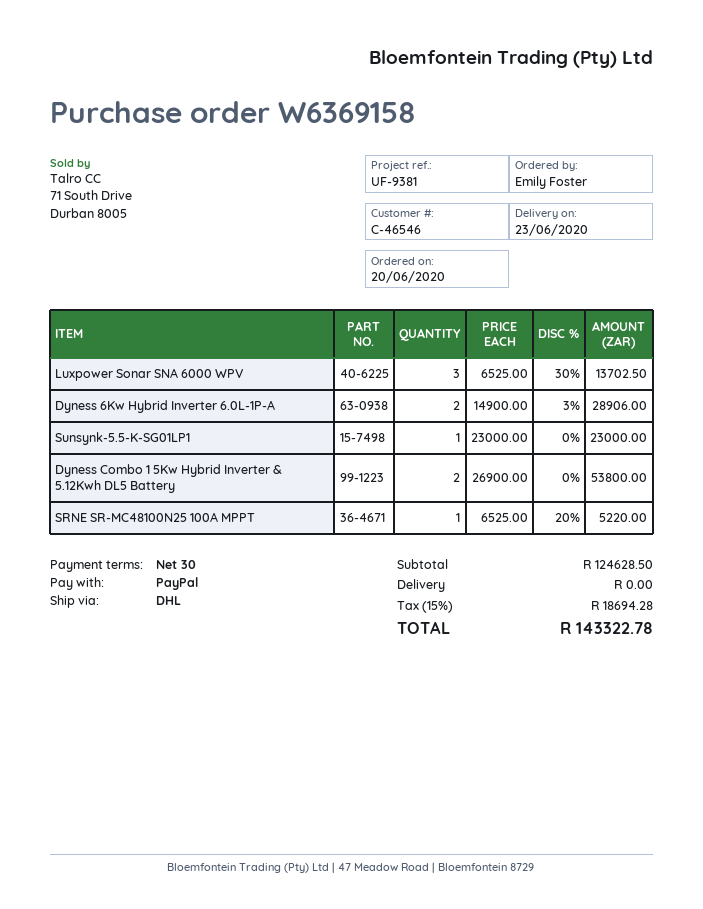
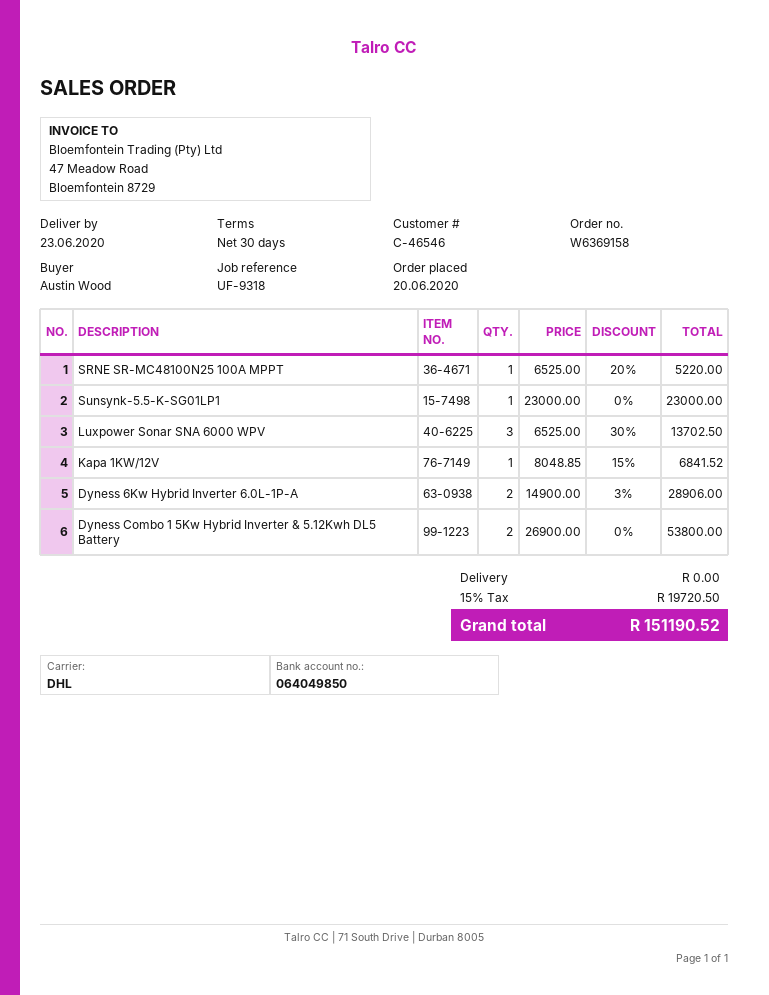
reference: UF-9381 -> UF-9318
ordered by: Emily Foster -> Austin Wood
Kapa 1KW/12V: none -> 1 x 8048.85 - 15% = 6841.52
tax: 15% = 18694.28 -> 15% = 19720.50
total: 143322.78 -> 151190.52

